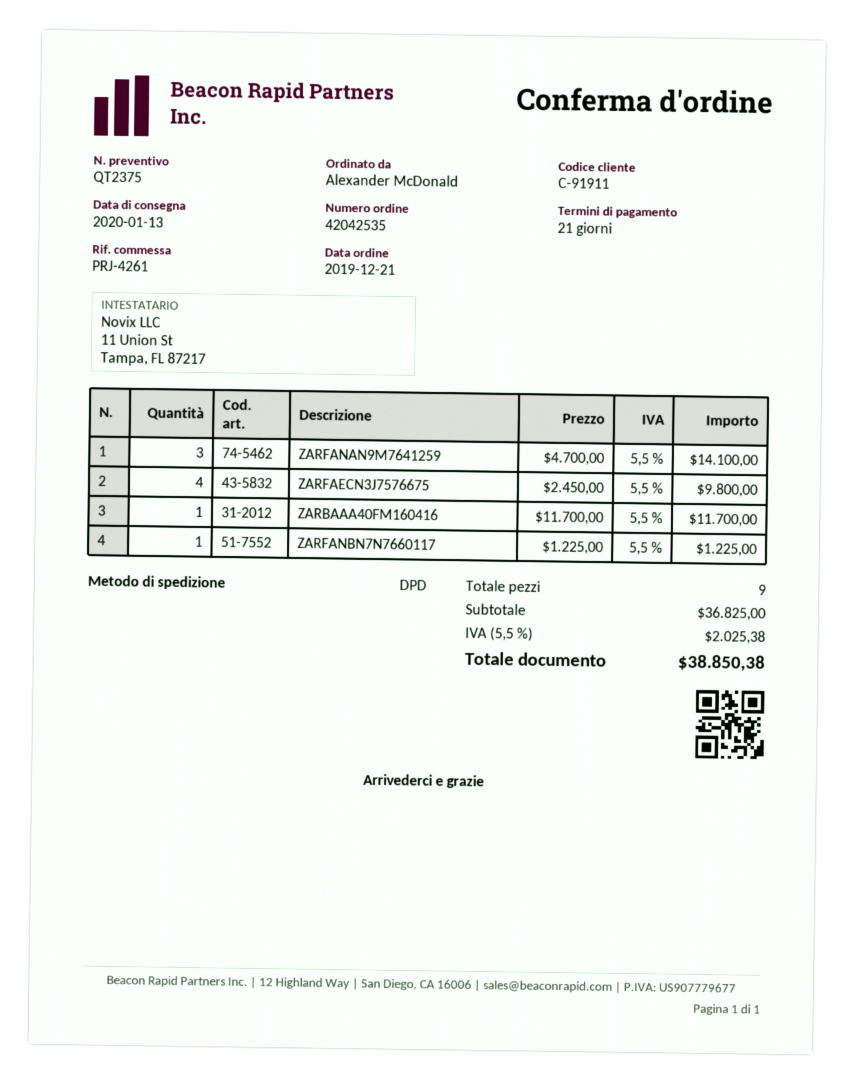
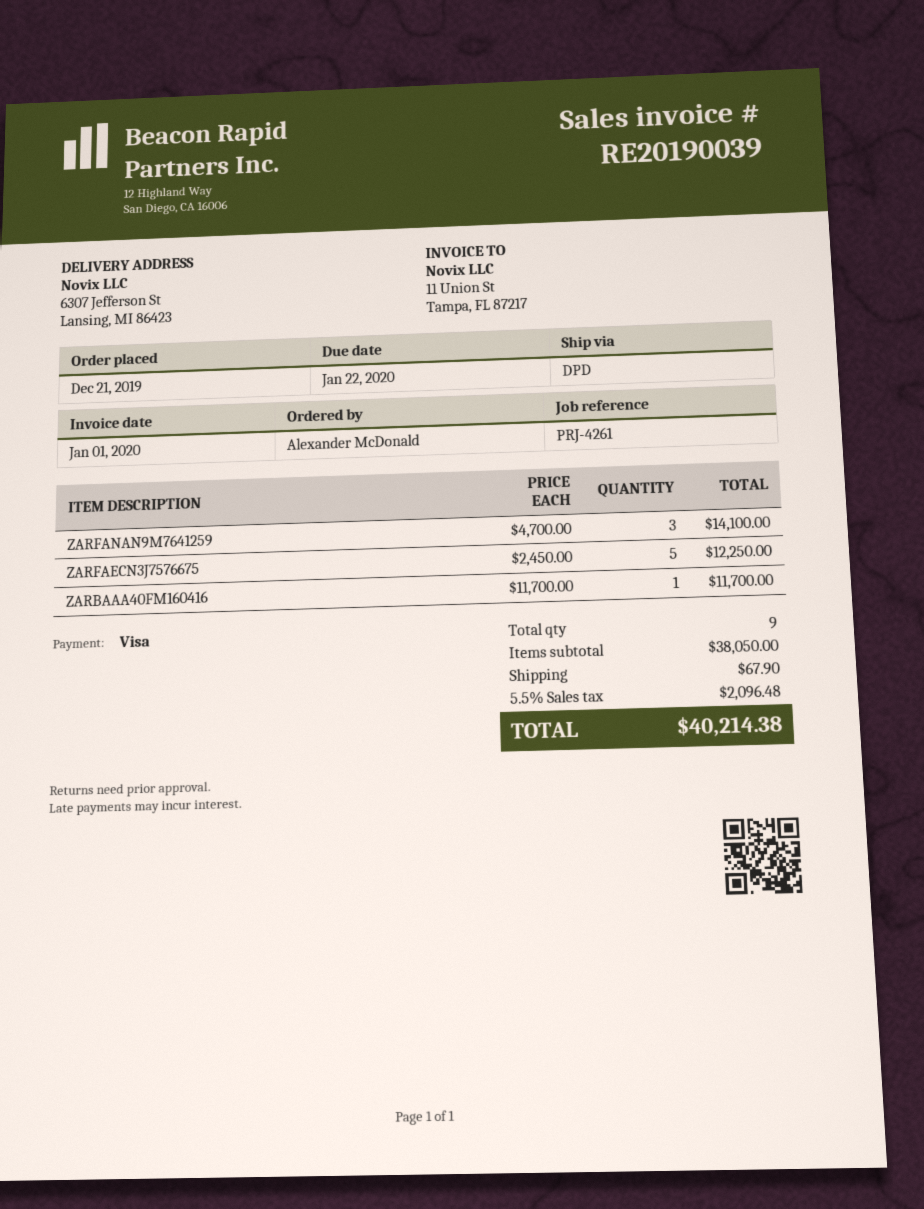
ZARFAECN3J7576675: 4 x 2450.00 = 9800.00 -> 5 x 2450.00 = 12250.00
ZARFANBN7N7660117: 1 x 1225.00 = 1225.00 -> none
subtotal: 36825.00 -> 38050.00
shipping: none -> 67.90
tax: 5.5% = 2025.38 -> 5.5% = 2096.48
total: 38850.38 -> 40214.38

